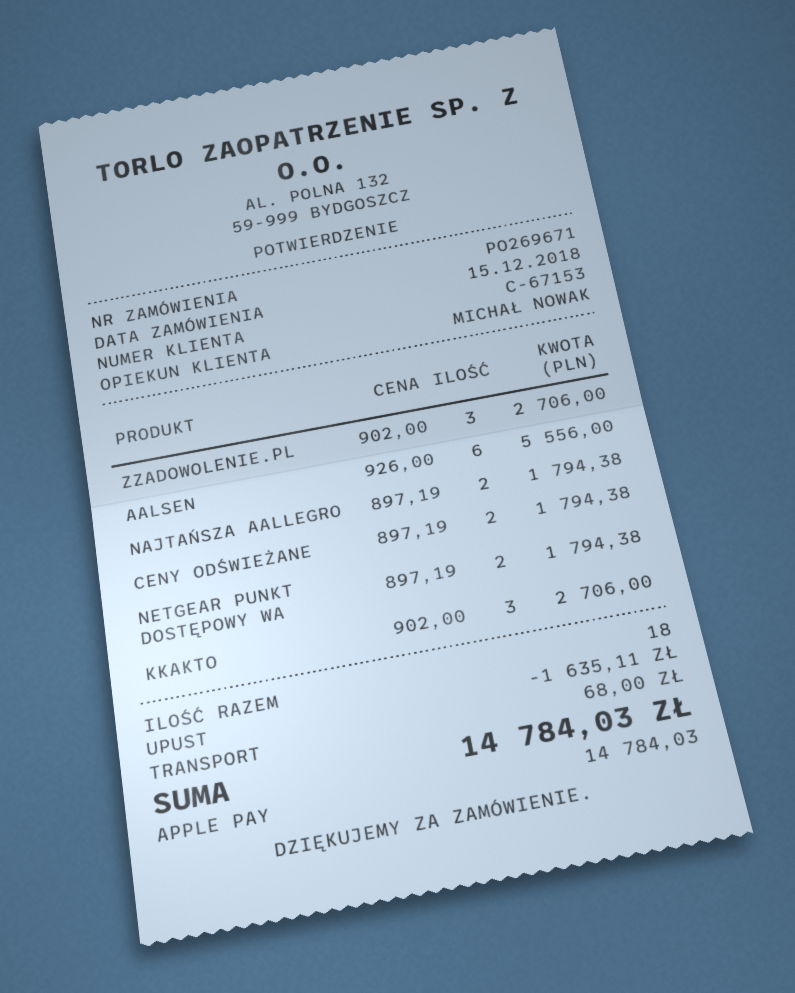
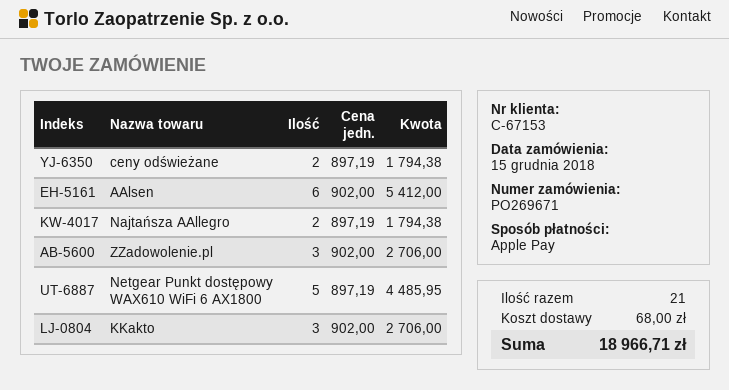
AALSEN: 6 x 926.00 = 5556.00 -> 6 x 902.00 = 5412.00
NETGEAR PUNKT DOSTĘPOWY WA: 2 x 897.19 = 1794.38 -> 5 x 897.19 = 4485.95
total quantity: 18 -> 21
discount: 1635.11 -> none
total: 14784.03 -> 18966.71

